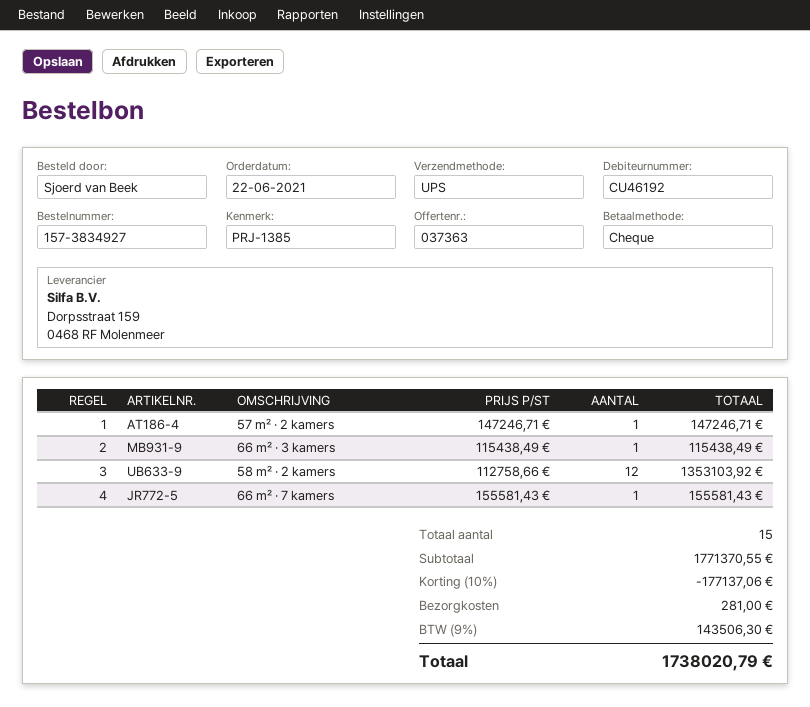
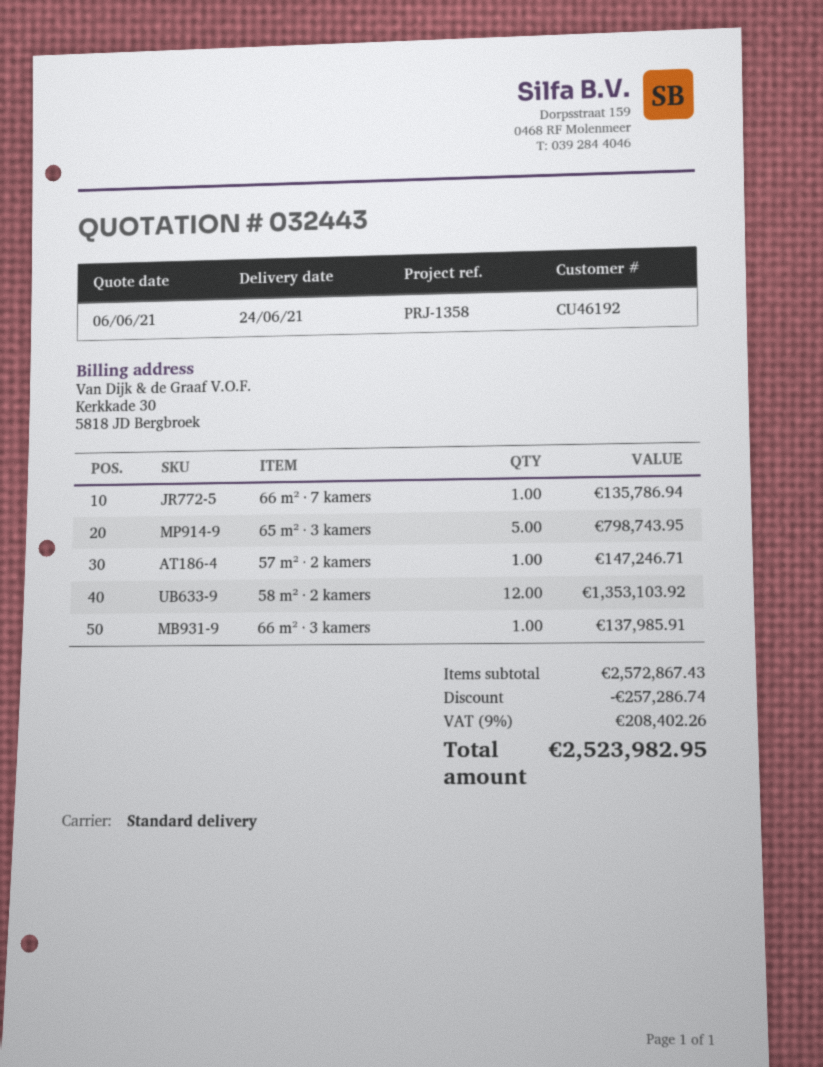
quote number: 037363 -> 032443
reference: PRJ-1385 -> PRJ-1358
shipping method: UPS -> standard
66 m² · 3 kamers: 1 for 115438.49 -> 1 for 137985.91
66 m² · 7 kamers: 1 for 155581.43 -> 1 for 135786.94
65 m² · 3 kamers: none -> 5 for 798743.95
subtotal: 1771370.55 -> 2572867.43
discount: 177137.06 -> 257286.74
shipping: 281.00 -> none
tax: 9% = 143506.30 -> 9% = 208402.26
total: 1738020.79 -> 2523982.95

